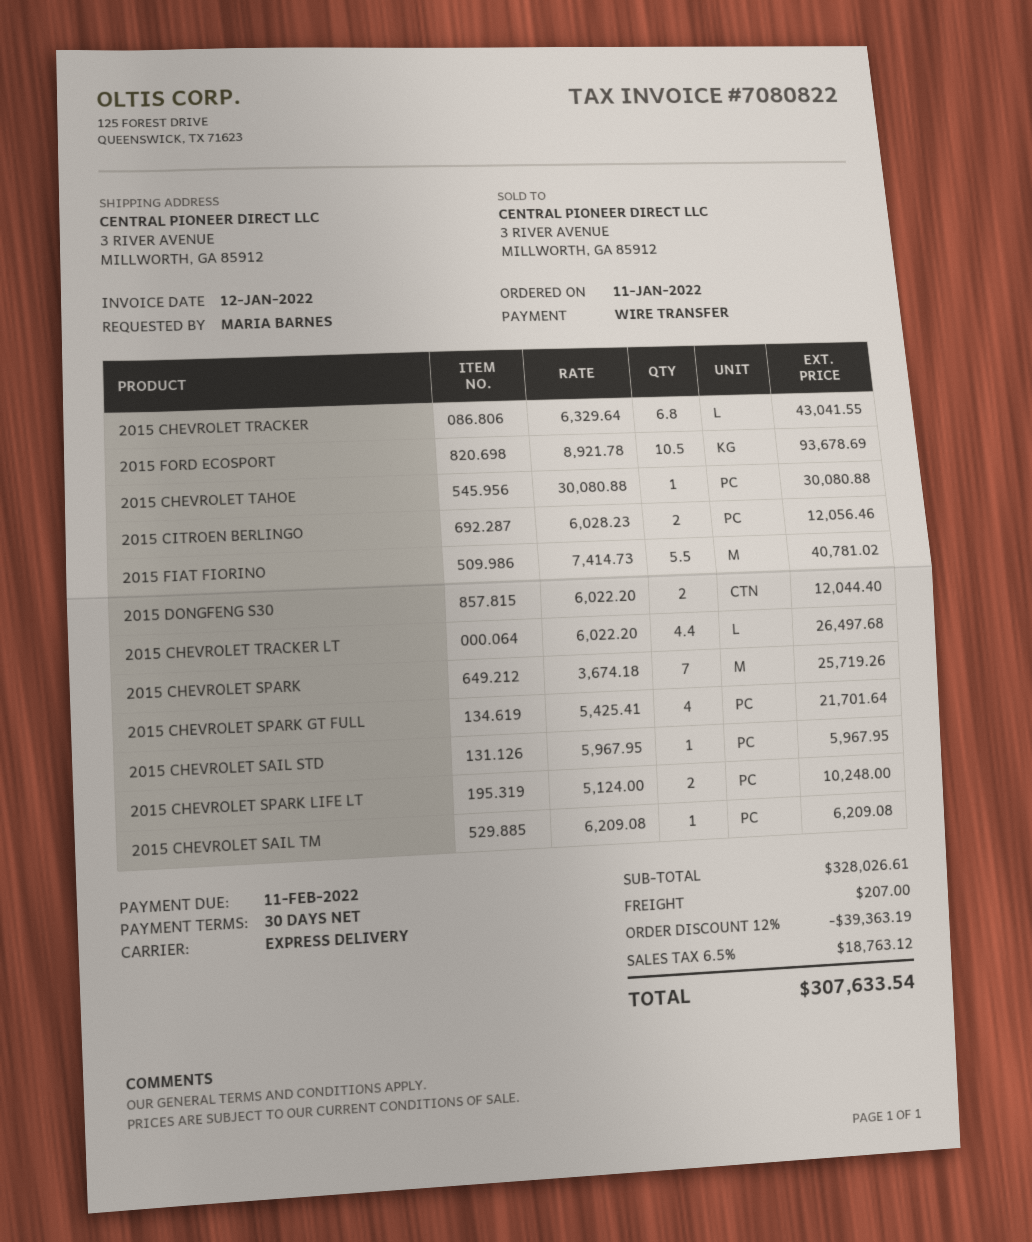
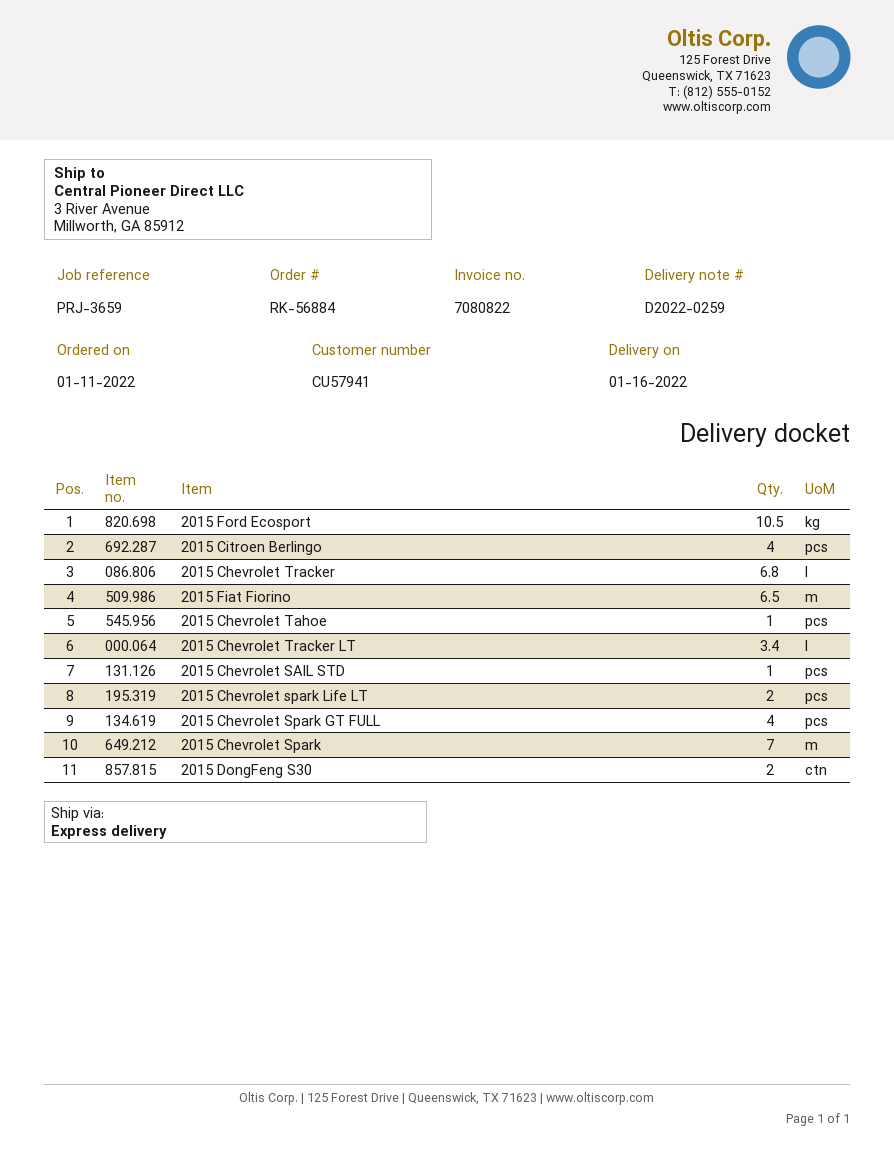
2015 CITROEN BERLINGO: 2 -> 4
2015 FIAT FIORINO: 5.5 -> 6.5
2015 CHEVROLET TRACKER LT: 4.4 -> 3.4
2015 CHEVROLET SAIL TM: 1 -> none

